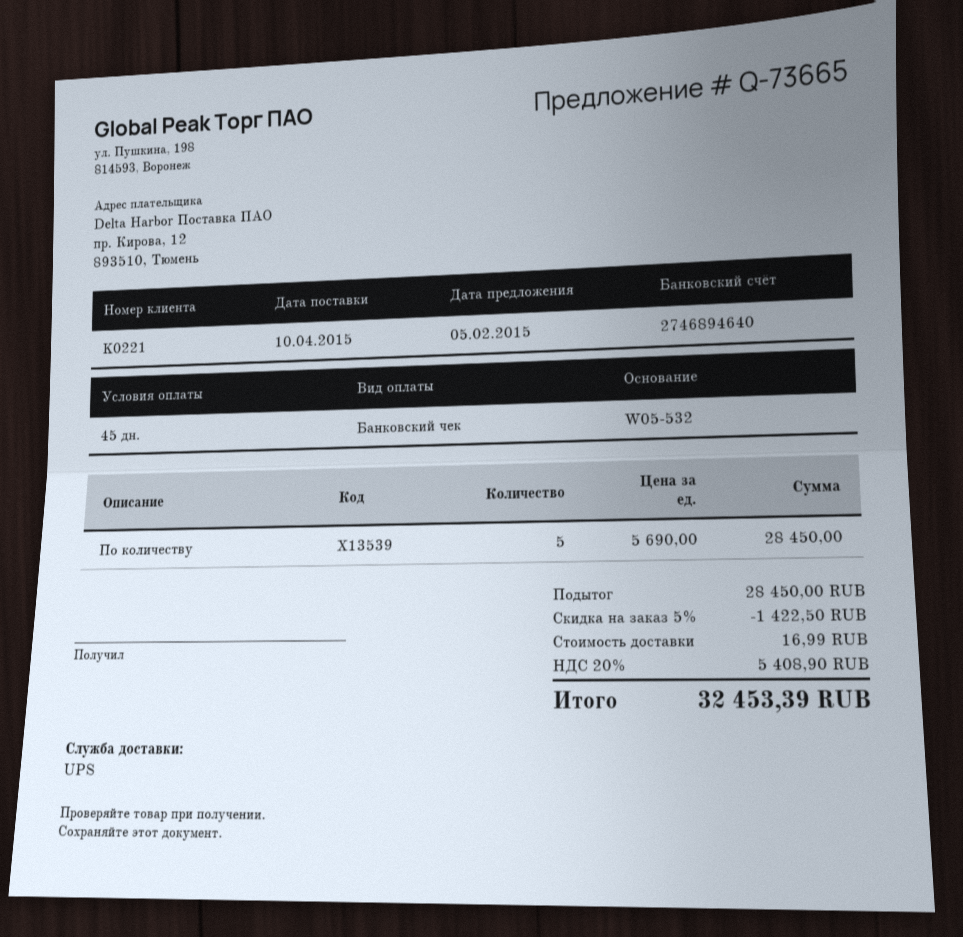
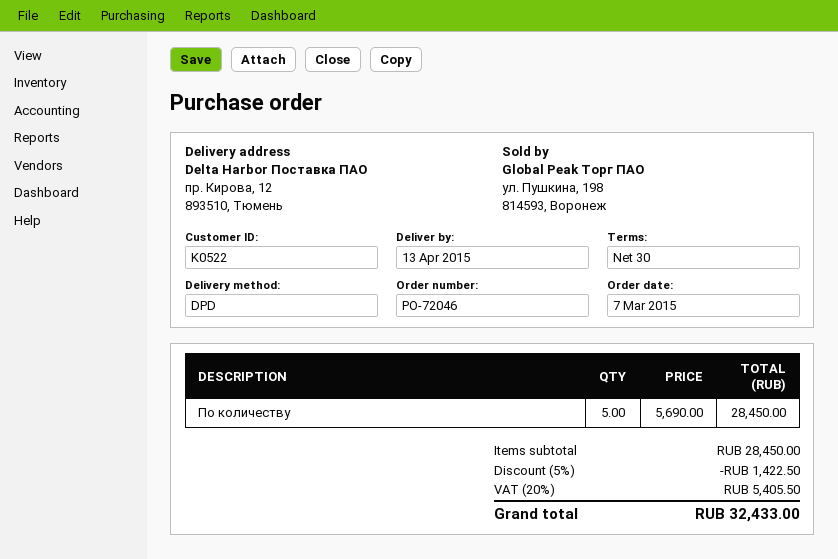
delivery date: 2015-04-10 -> 2015-04-13
payment terms: 45 days -> 30 days
customer number: K0221 -> K0522
shipping method: UPS -> DPD
shipping: 16.99 -> none
tax: 20% = 5408.90 -> 20% = 5405.50
total: 32453.39 -> 32433.00

